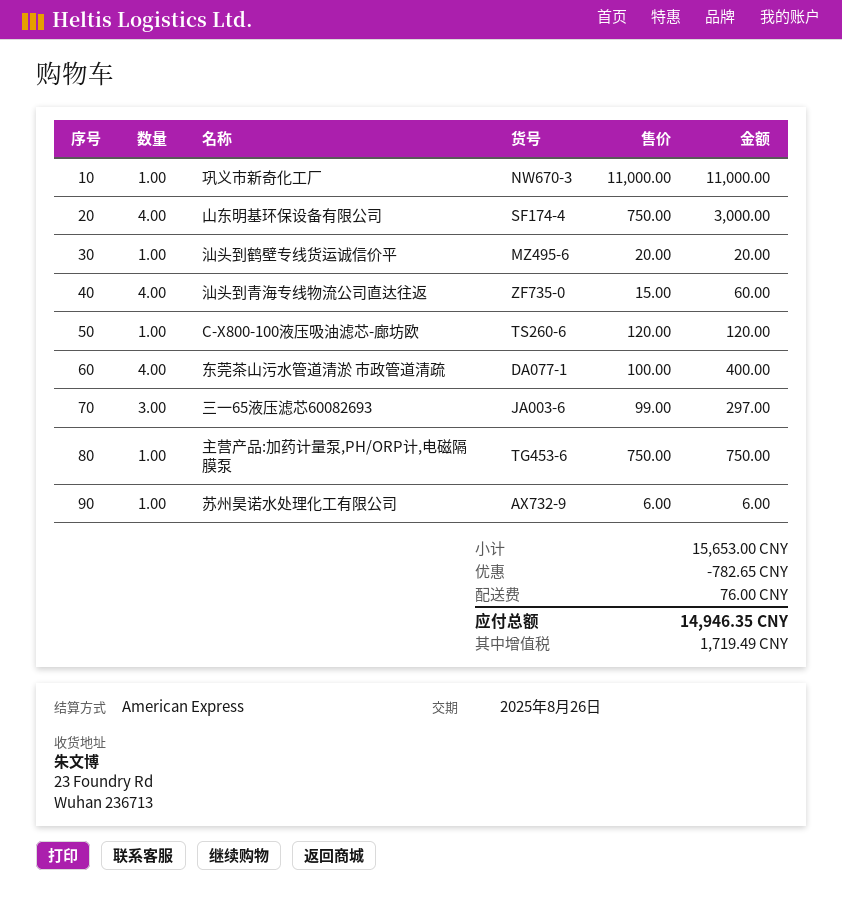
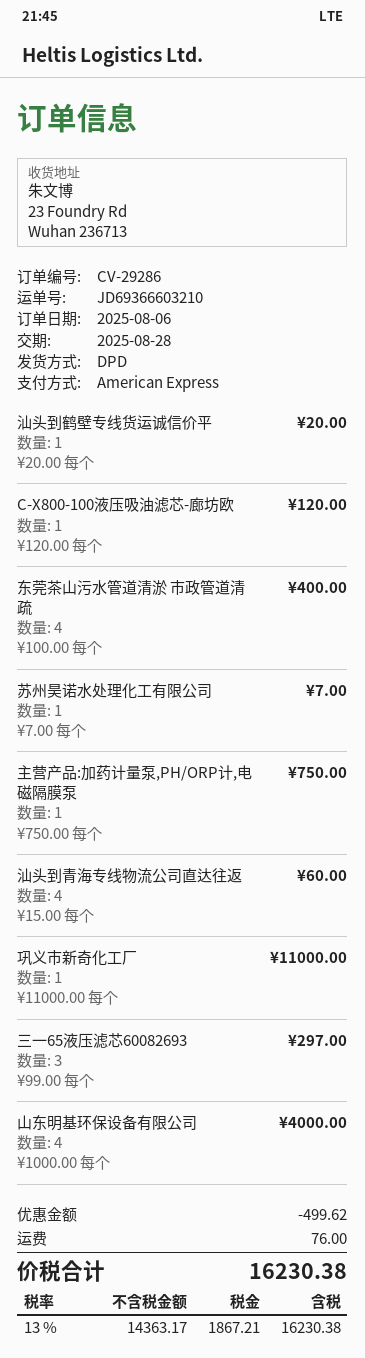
delivery date: 2025-08-26 -> 2025-08-28
山东明基环保设备有限公司: 4 x 750.00 = 3000.00 -> 4 x 1000.00 = 4000.00
苏州昊诺水处理化工有限公司: 1 x 6.00 = 6.00 -> 1 x 7.00 = 7.00
discount: 782.65 -> 499.62
tax: 1719.49 -> 1867.21
total: 14946.35 -> 16230.38

